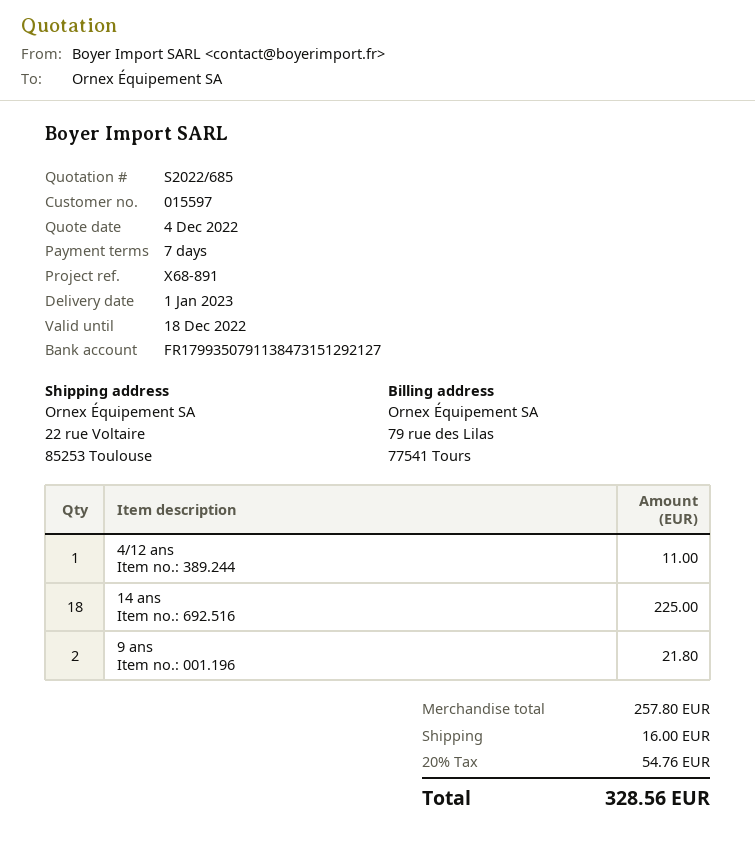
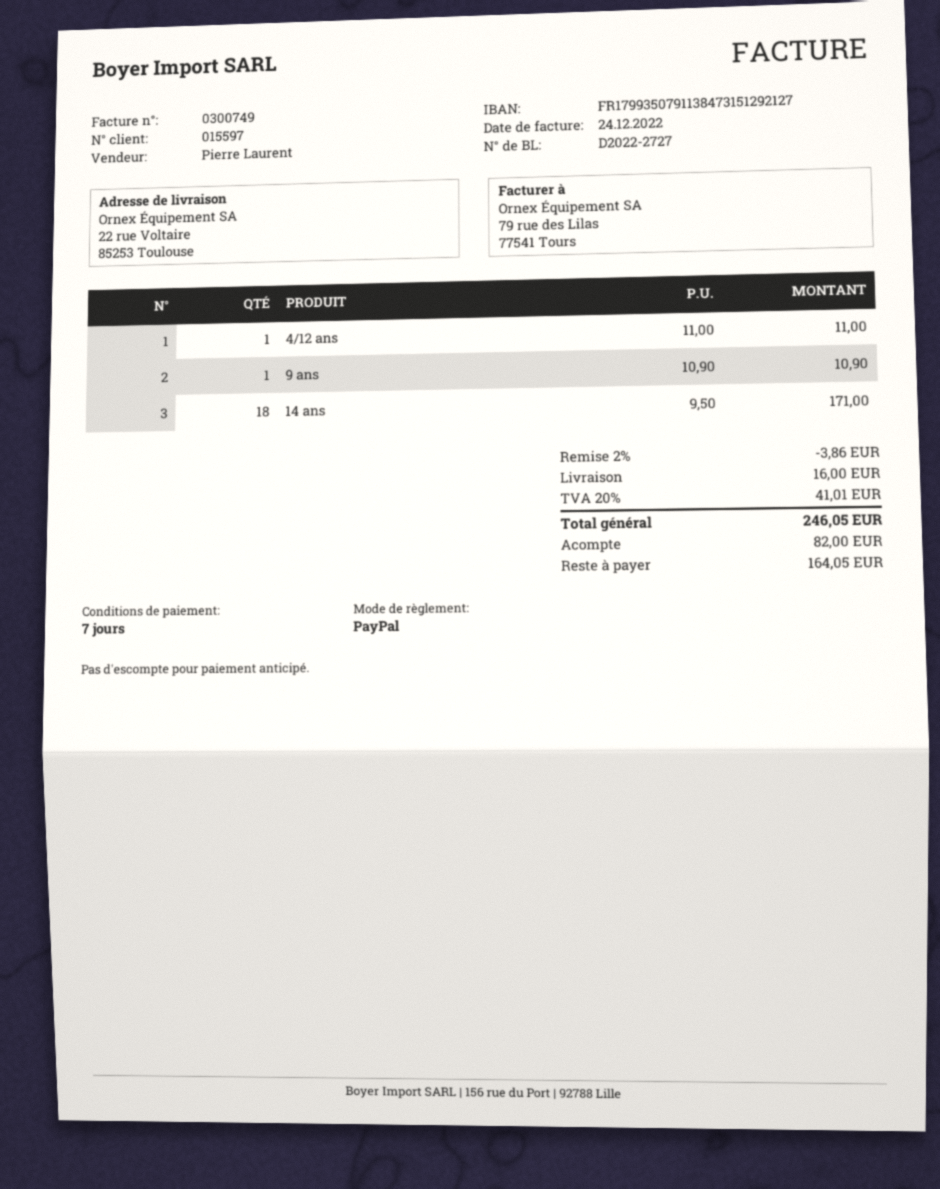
14 ans: 18 for 225.00 -> 18 for 171.00
9 ans: 2 for 21.80 -> 1 for 10.90
discount: none -> 2% = 3.86
tax: 20% = 54.76 -> 20% = 41.01
total: 328.56 -> 246.05

